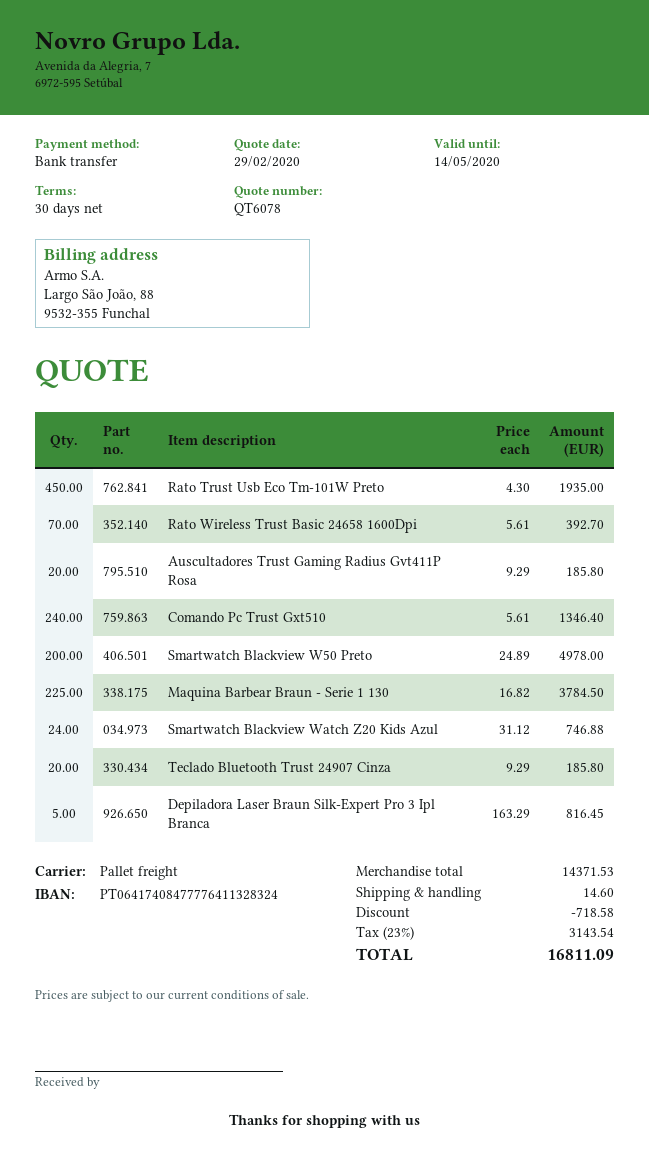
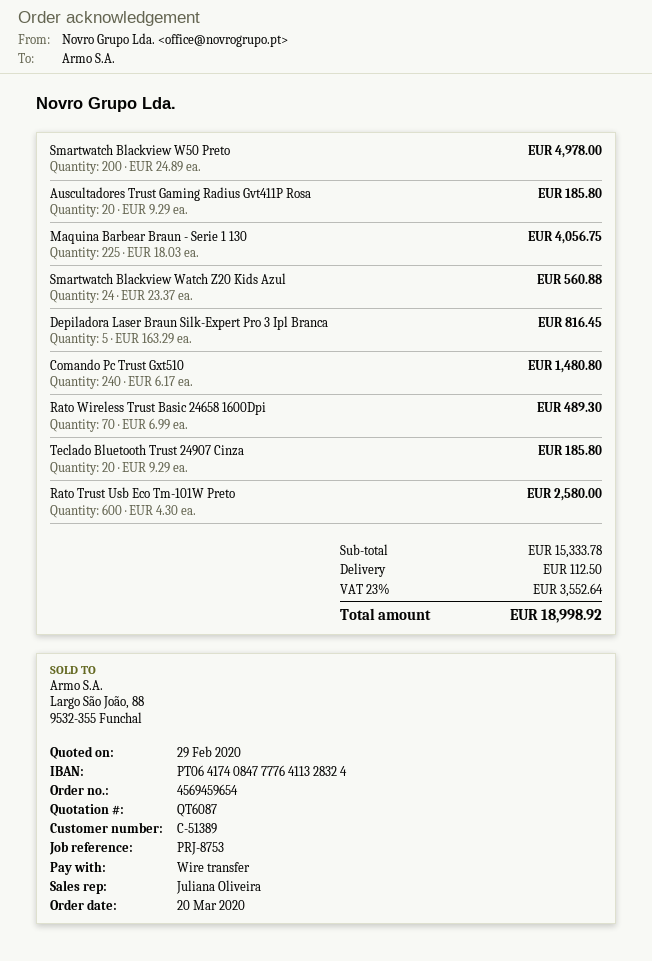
quote number: QT6078 -> QT6087
Rato Trust Usb Eco Tm-101W Preto: 450 x 4.30 = 1935.00 -> 600 x 4.30 = 2580.00
Rato Wireless Trust Basic 24658 1600Dpi: 70 x 5.61 = 392.70 -> 70 x 6.99 = 489.30
Comando Pc Trust Gxt510: 240 x 5.61 = 1346.40 -> 240 x 6.17 = 1480.80
Maquina Barbear Braun - Serie 1 130: 225 x 16.82 = 3784.50 -> 225 x 18.03 = 4056.75
Smartwatch Blackview Watch Z20 Kids Azul: 24 x 31.12 = 746.88 -> 24 x 23.37 = 560.88
subtotal: 14371.53 -> 15333.78
discount: 718.58 -> none
shipping: 14.60 -> 112.50
tax: 23% = 3143.54 -> 23% = 3552.64
total: 16811.09 -> 18998.92

